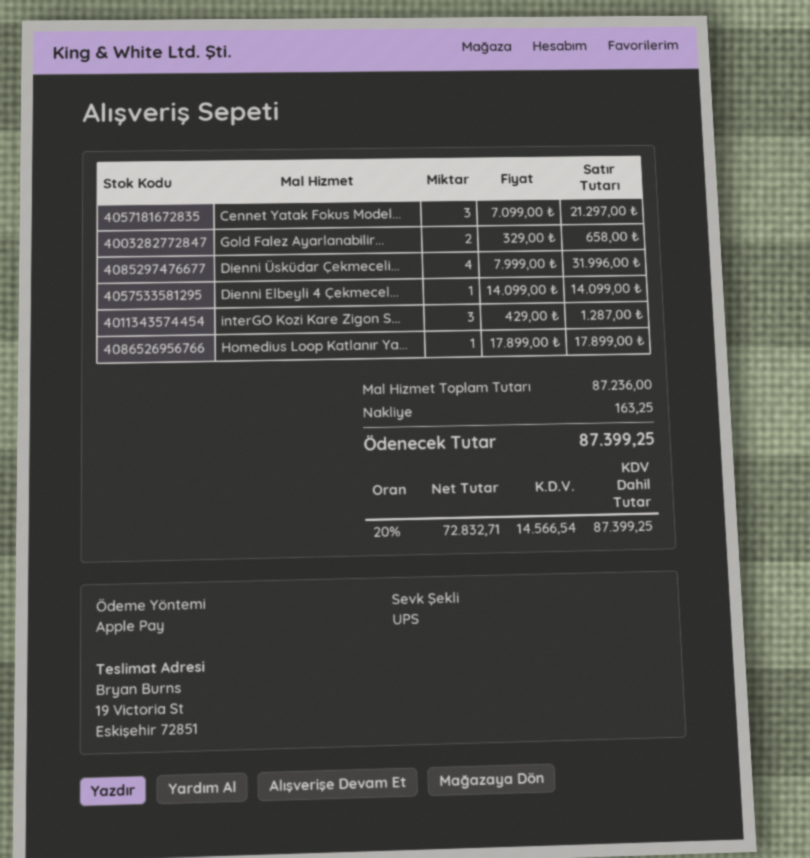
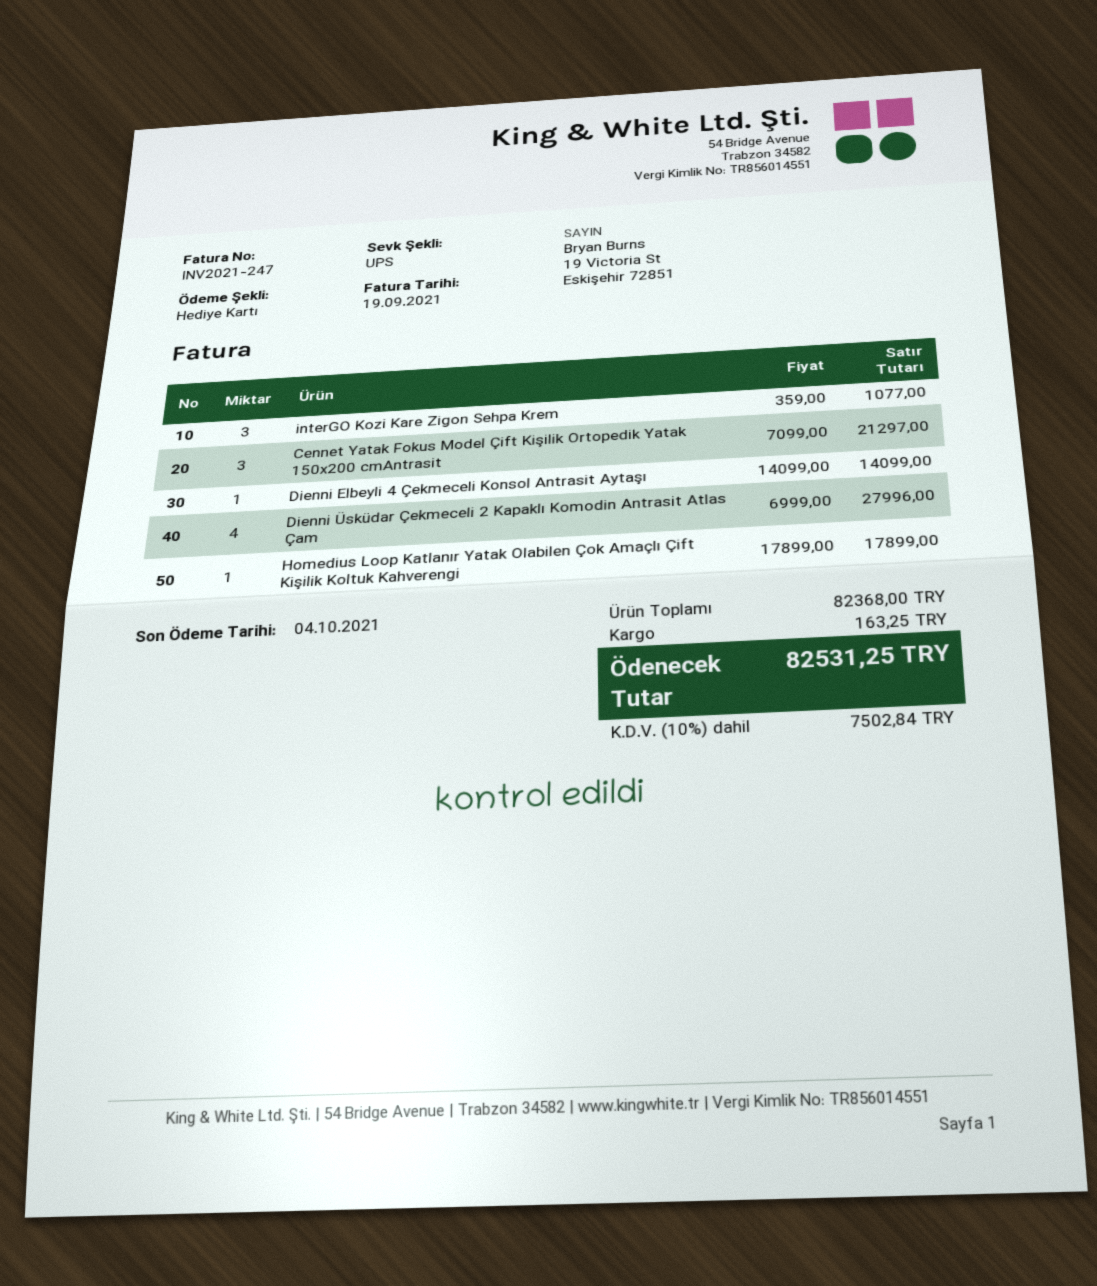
payment method: Apple Pay -> gift card
Gold Falez Ayarlanabilir...: 2 x 329.00 = 658.00 -> none
Dienni Üsküdar Çekmeceli...: 4 x 7999.00 = 31996.00 -> 4 x 6999.00 = 27996.00
interGO Kozi Kare Zigon S...: 3 x 429.00 = 1287.00 -> 3 x 359.00 = 1077.00
subtotal: 87236.00 -> 82368.00
tax: 20% = 14566.54 -> 10% = 7502.84
total: 87399.25 -> 82531.25

